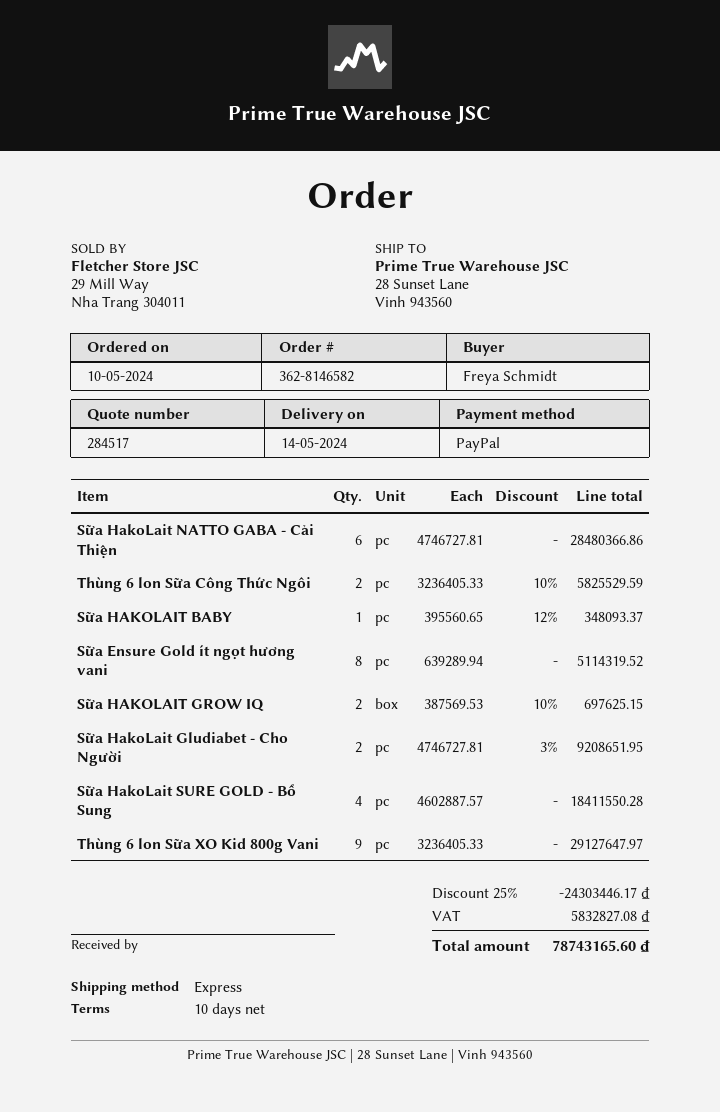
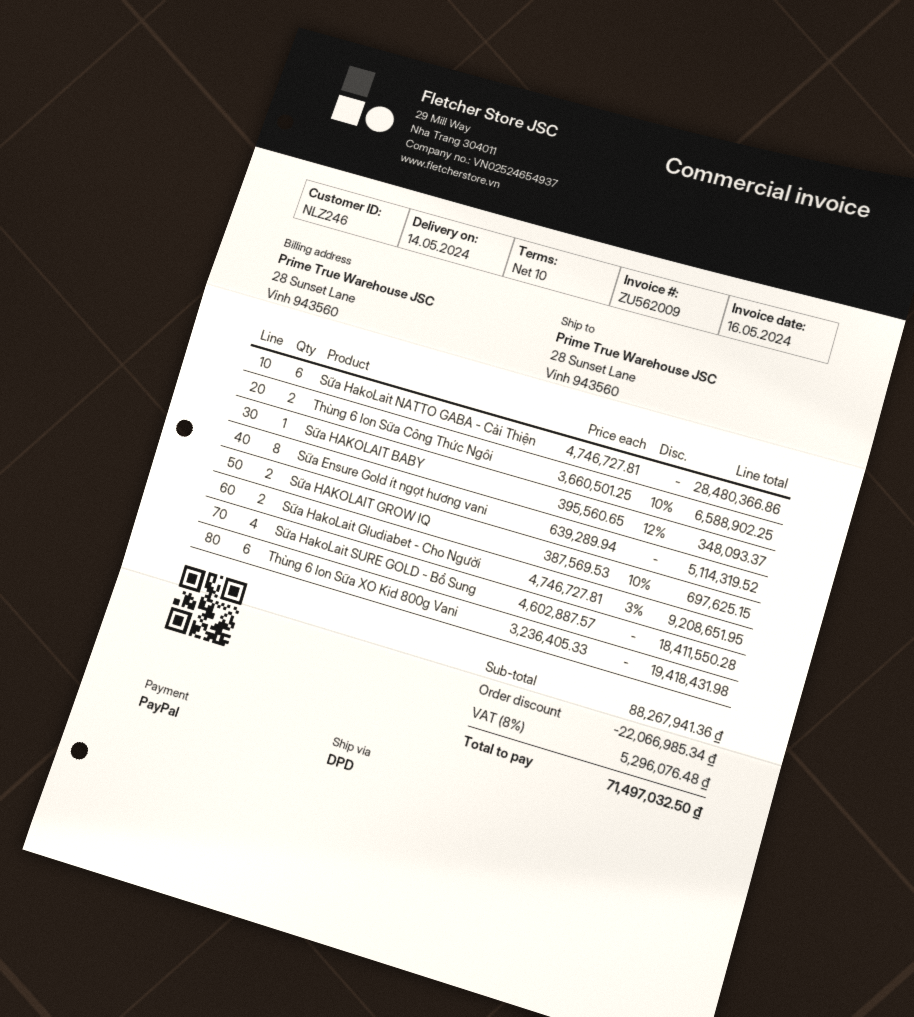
shipping method: express -> DPD
Thùng 6 lon Sữa Công Thức Ngôi: 2 x 3236405.33 - 10% = 5825529.59 -> 2 x 3660501.25 - 10% = 6588902.25
Thùng 6 lon Sữa XO Kid 800g Vani: 9 x 3236405.33 = 29127647.97 -> 6 x 3236405.33 = 19418431.98
discount: 24303446.17 -> 22066985.34
tax: 5832827.08 -> 5296076.48
total: 78743165.60 -> 71497032.50

